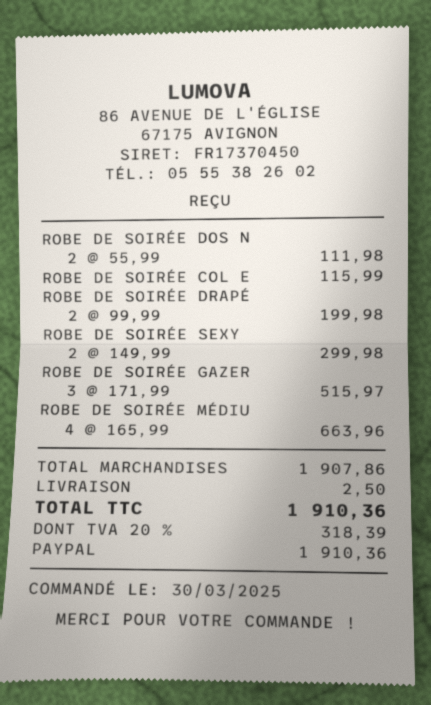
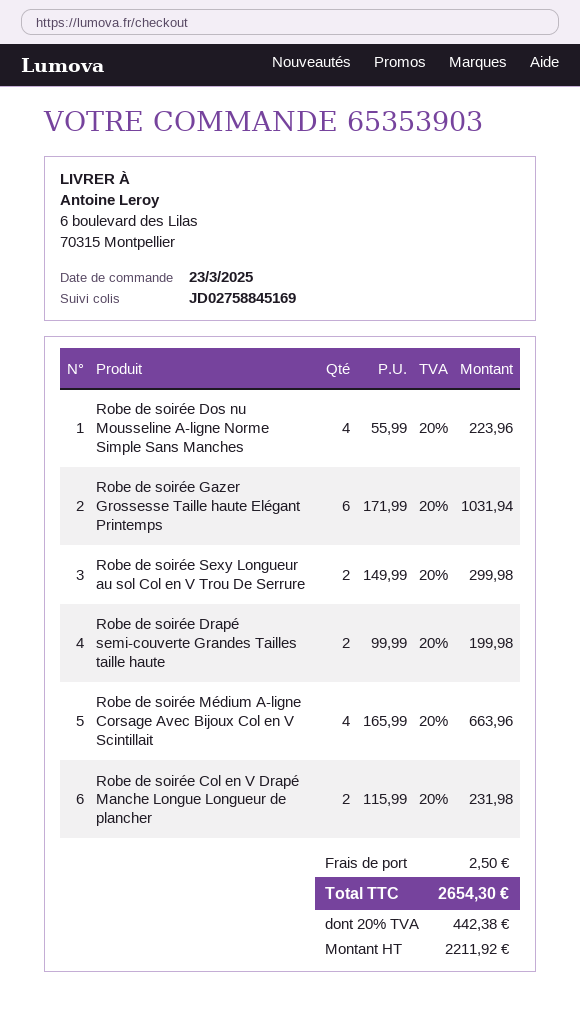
order date: 2025-03-30 -> 2025-03-23
ROBE DE SOIRÉE DOS N: 2 x 55.99 = 111.98 -> 4 x 55.99 = 223.96
ROBE DE SOIRÉE COL E: 1 x 115.99 = 115.99 -> 2 x 115.99 = 231.98
ROBE DE SOIRÉE GAZER: 3 x 171.99 = 515.97 -> 6 x 171.99 = 1031.94
tax: 20% = 318.39 -> 20% = 442.38
total: 1910.36 -> 2654.30

